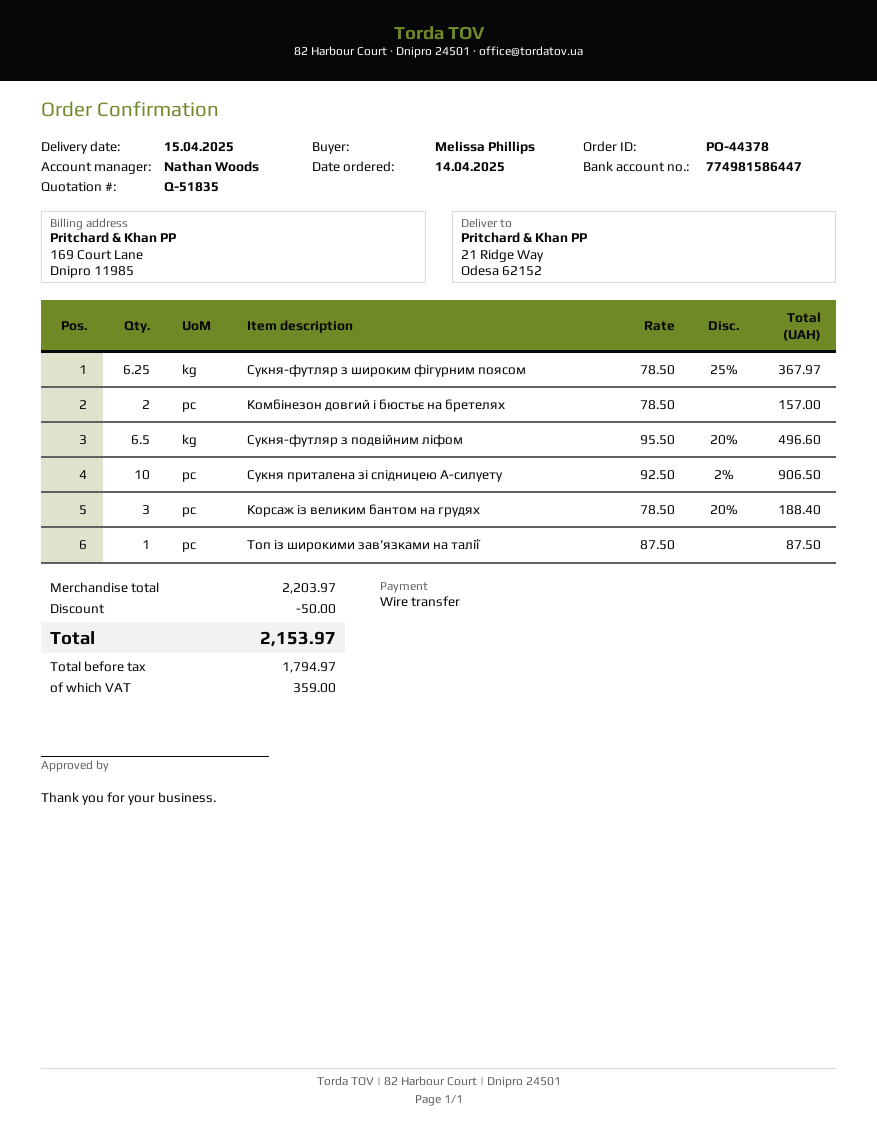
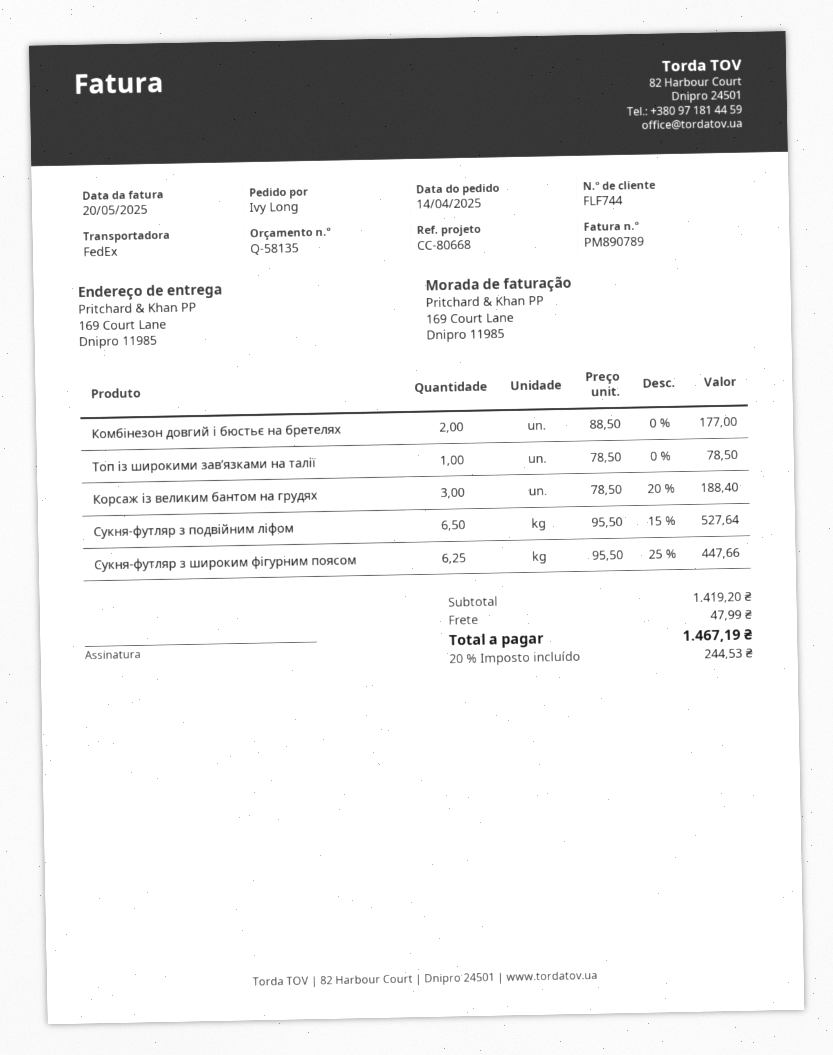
quote number: Q-51835 -> Q-58135
ordered by: Melissa Phillips -> Ivy Long
ship to: 21 Ridge Way, Odesa 62152 -> 169 Court Lane, Dnipro 11985
Сукня-футляр з широким фігурним поясом: 6.25 x 78.50 - 25% = 367.97 -> 6.25 x 95.50 - 25% = 447.66
Комбінезон довгий і бюстьє на бретелях: 2 x 78.50 = 157.00 -> 2 x 88.50 = 177.00
Сукня-футляр з подвійним ліфом: 6.5 x 95.50 - 20% = 496.60 -> 6.5 x 95.50 - 15% = 527.64
Сукня приталена зі спідницею А-силуету: 10 x 92.50 - 2% = 906.50 -> none
Топ із широкими зав’язками на талії: 1 x 87.50 = 87.50 -> 1 x 78.50 = 78.50
subtotal: 2203.97 -> 1419.20
discount: 50.00 -> none
shipping: none -> 47.99
tax: 359.00 -> 244.53
total: 2153.97 -> 1467.19

